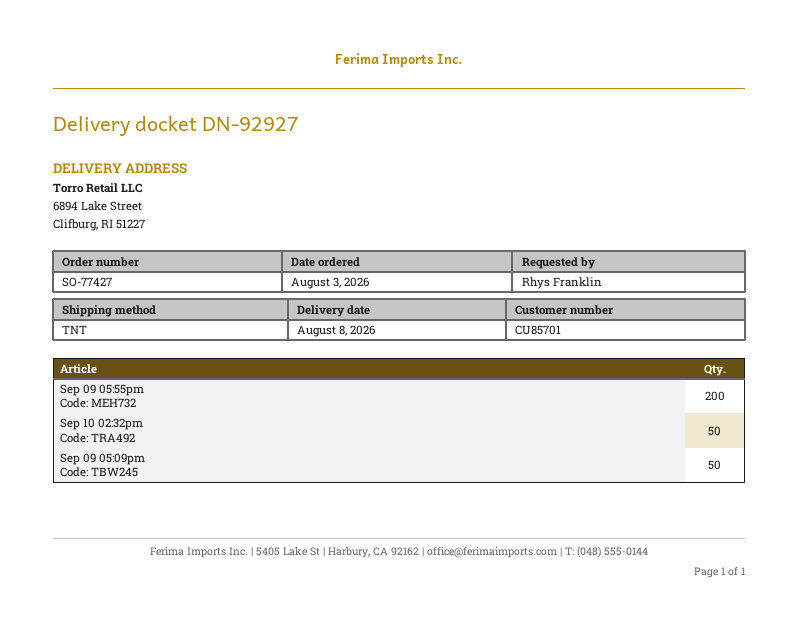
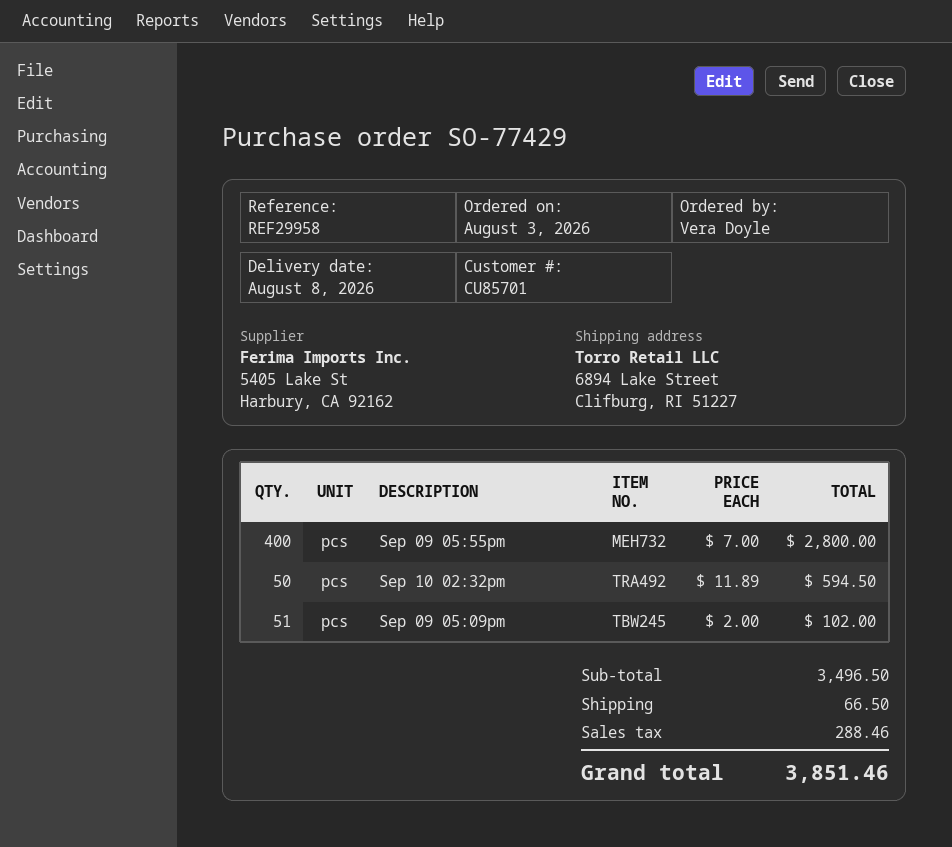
order number: SO-77427 -> SO-77429
ordered by: Rhys Franklin -> Vera Doyle
Sep 09 05:55pm: 200 -> 400
Sep 09 05:09pm: 50 -> 51

